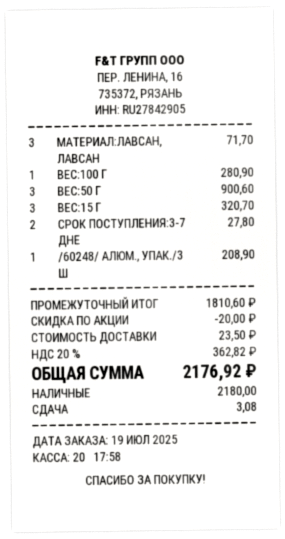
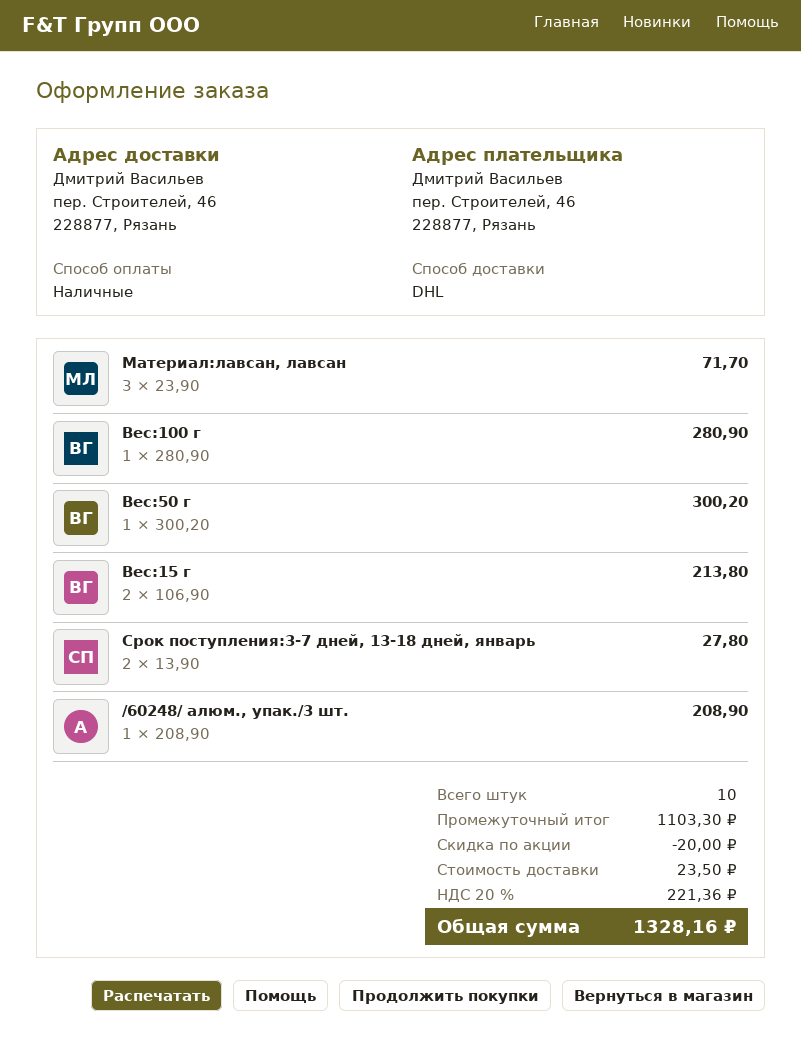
ВЕС:50 Г: 3 for 900.60 -> 1 for 300.20
ВЕС:15 Г: 3 for 320.70 -> 2 for 213.80
subtotal: 1810.60 -> 1103.30
tax: 20% = 362.82 -> 20% = 221.36
total: 2176.92 -> 1328.16

